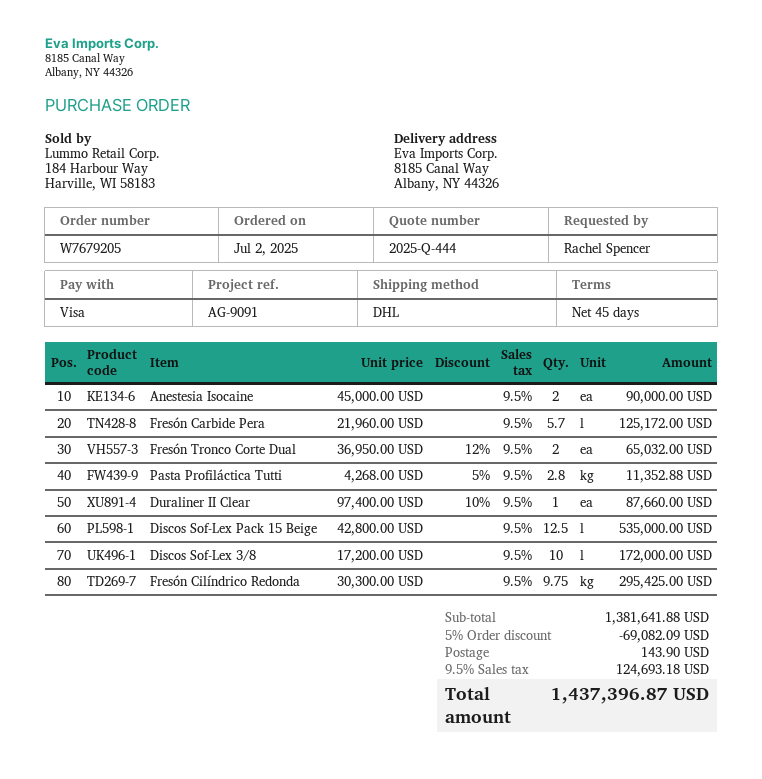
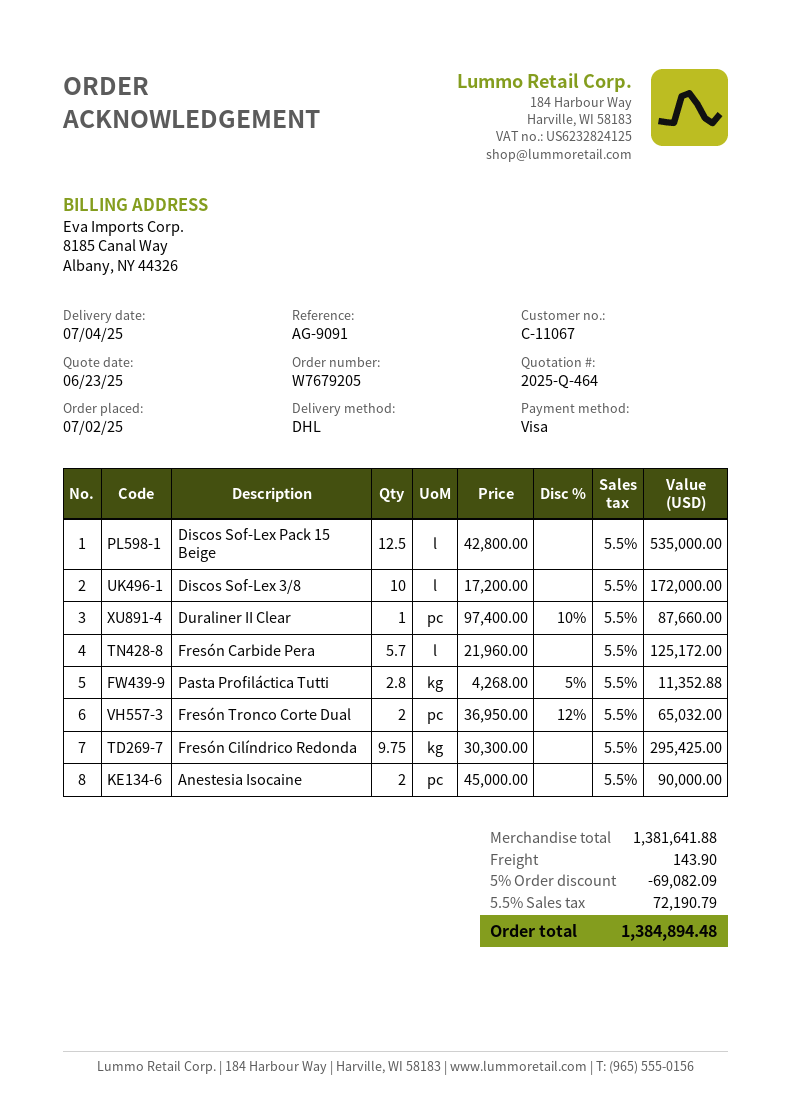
quote number: 2025-Q-444 -> 2025-Q-464
tax: 9.5% = 124693.18 -> 5.5% = 72190.79
total: 1437396.87 -> 1384894.48

